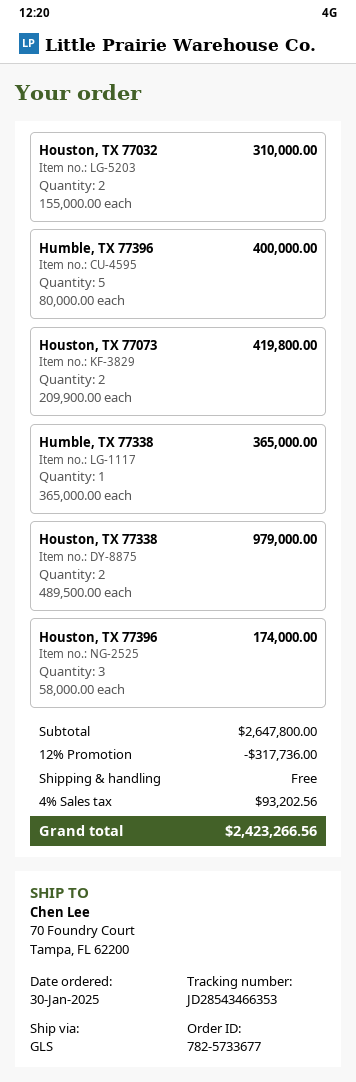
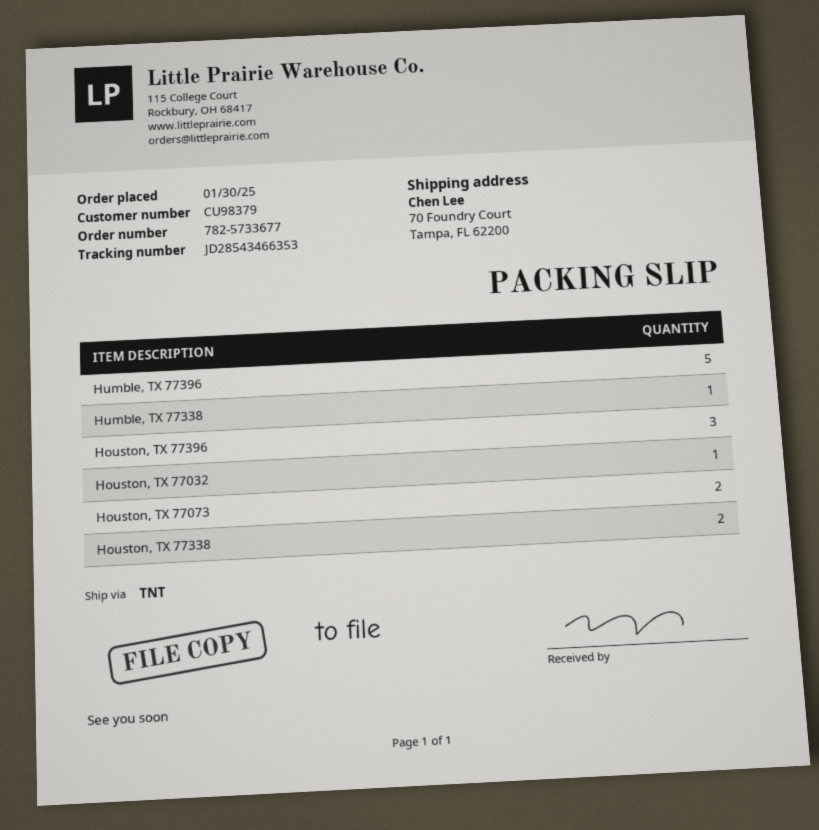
shipping method: GLS -> TNT
Houston, TX 77032: 2 -> 1

